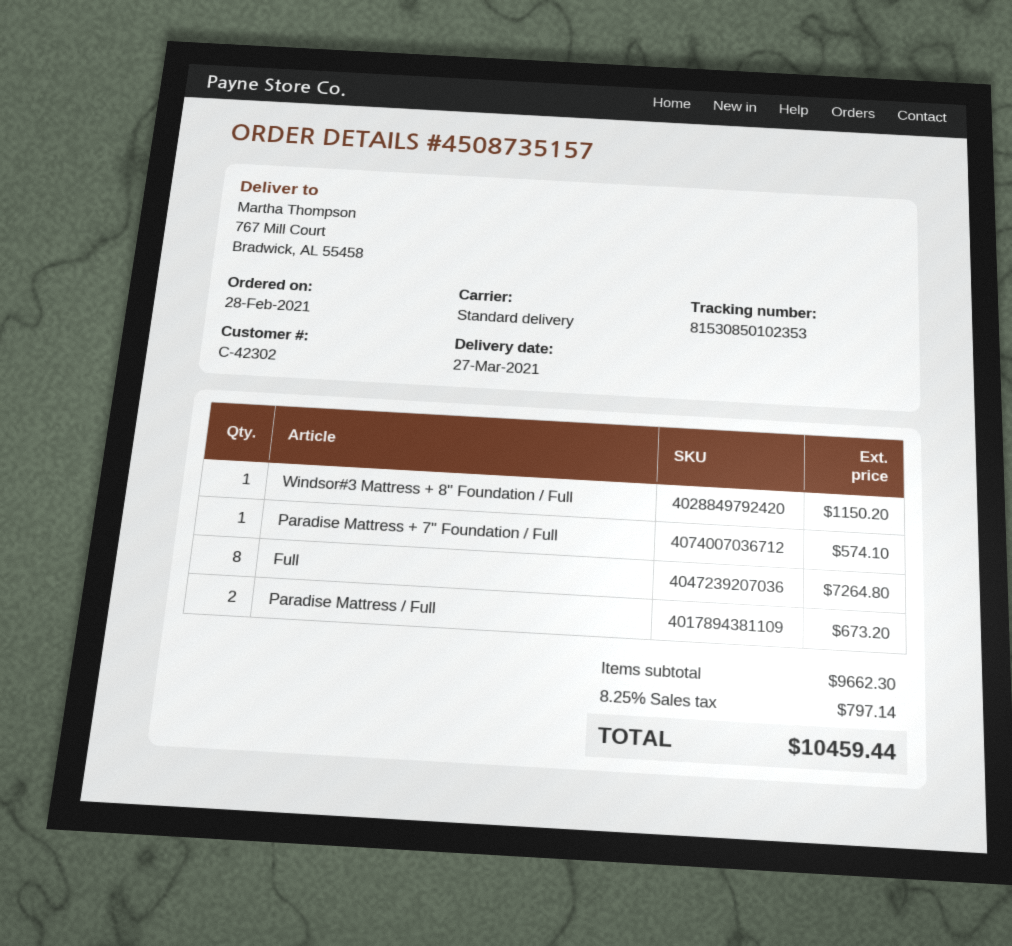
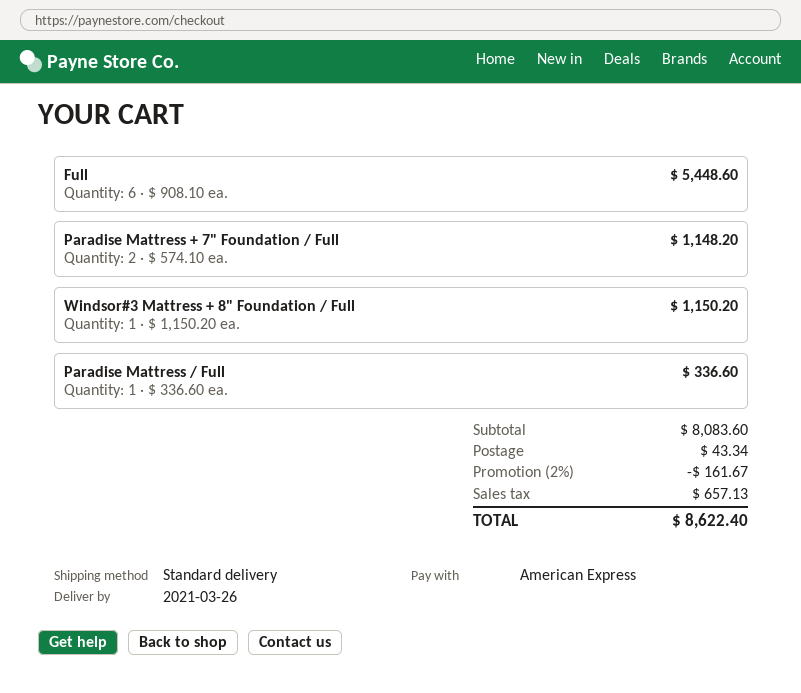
delivery date: 2021-03-27 -> 2021-03-26
Paradise Mattress + 7" Foundation / Full: 1 for 574.10 -> 2 for 1148.20
Full: 8 for 7264.80 -> 6 for 5448.60
Paradise Mattress / Full: 2 for 673.20 -> 1 for 336.60
subtotal: 9662.30 -> 8083.60
discount: none -> 2% = 161.67
shipping: none -> 43.34
tax: 797.14 -> 657.13
total: 10459.44 -> 8622.40

